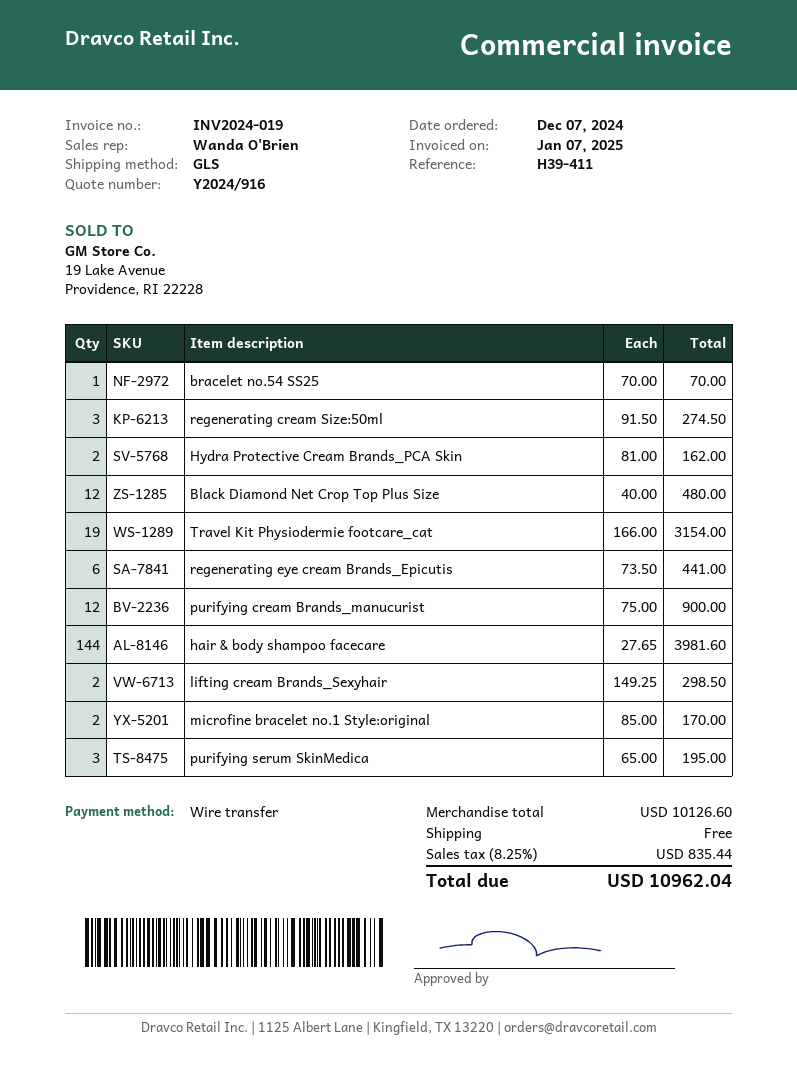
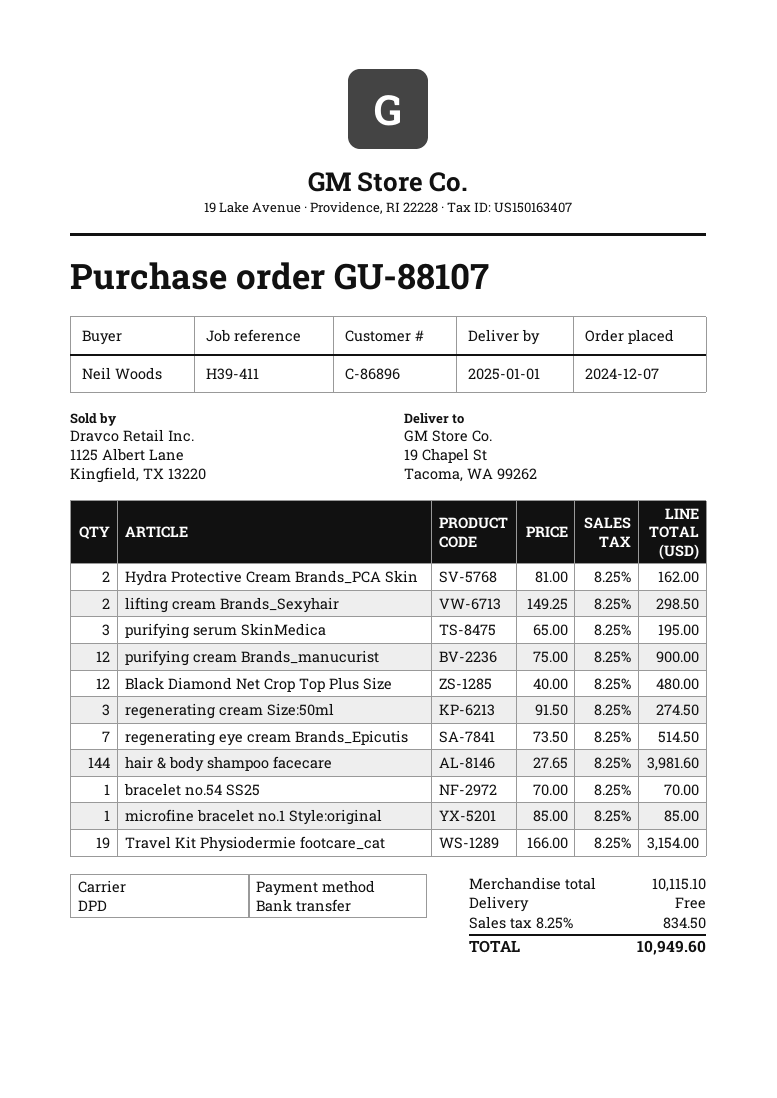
shipping method: GLS -> DPD
regenerating eye cream Brands_Epicutis: 6 x 73.50 = 441.00 -> 7 x 73.50 = 514.50
microfine bracelet no.1 Style:original: 2 x 85.00 = 170.00 -> 1 x 85.00 = 85.00
subtotal: 10126.60 -> 10115.10
tax: 8.25% = 835.44 -> 8.25% = 834.50
total: 10962.04 -> 10949.60

